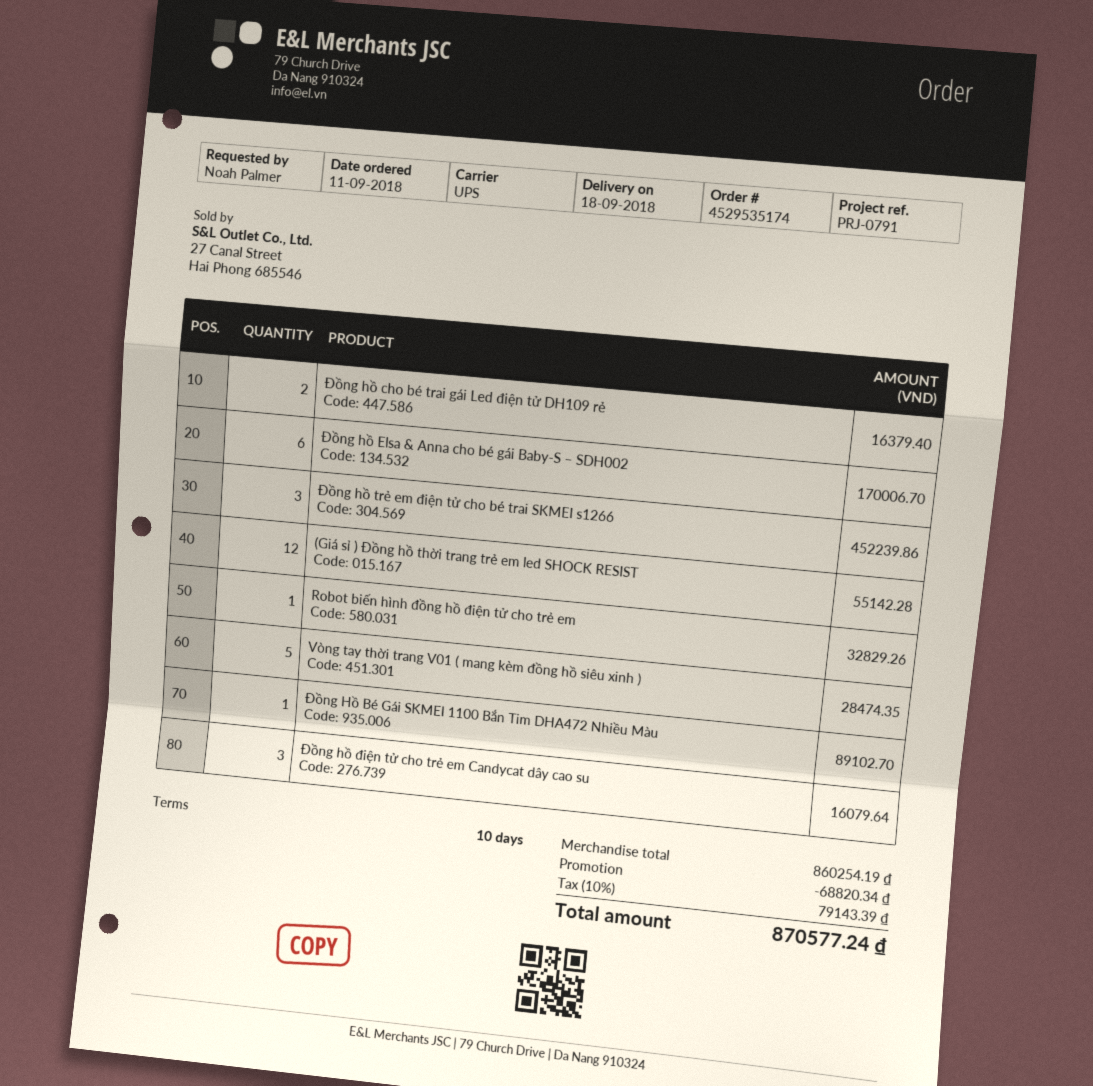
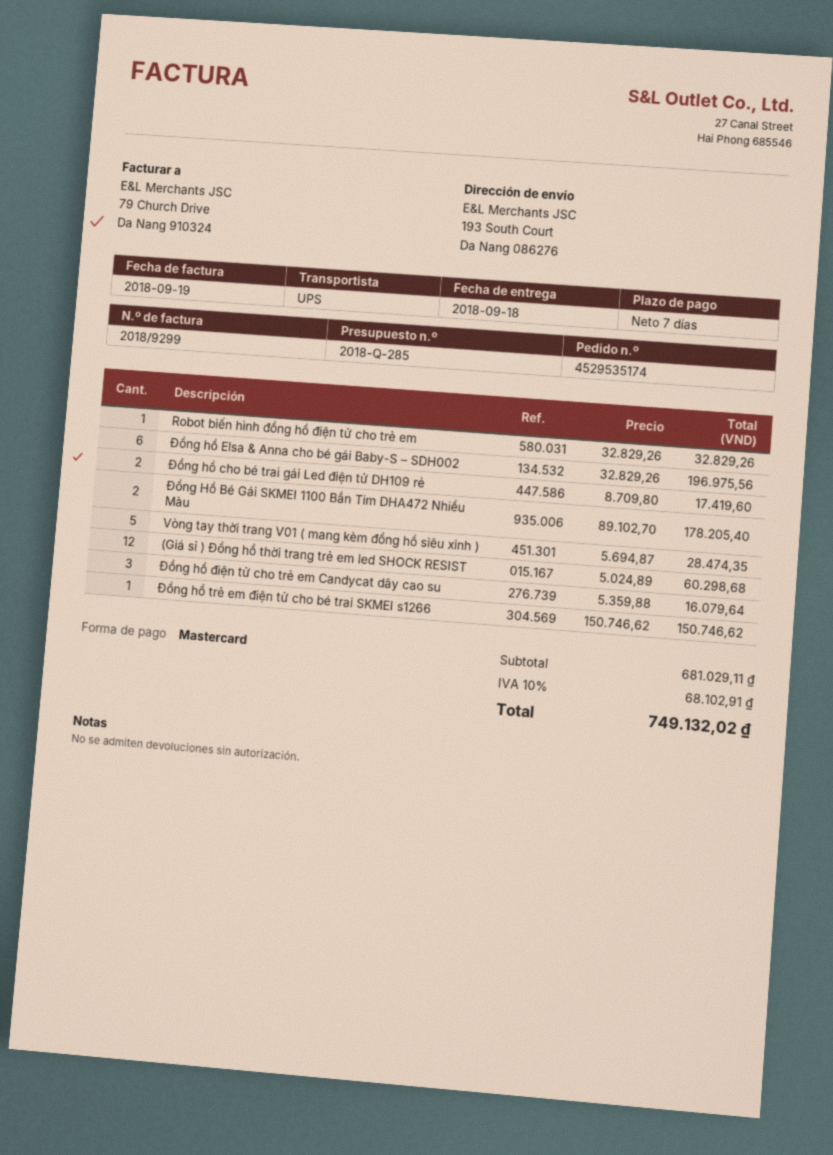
payment terms: 10 days -> 7 days
Đồng hồ cho bé trai gái Led điện tử DH109 rẻ: 2 for 16379.40 -> 2 for 17419.60
Đồng hồ Elsa & Anna cho bé gái Baby-S – SDH002: 6 for 170006.70 -> 6 for 196975.56
Đồng hồ trẻ em điện tử cho bé trai SKMEI s1266: 3 for 452239.86 -> 1 for 150746.62
(Giá sỉ ) Đồng hồ thời trang trẻ em led SHOCK RESIST: 12 for 55142.28 -> 12 for 60298.68
Đồng Hồ Bé Gái SKMEI 1100 Bắn Tim DHA472 Nhiều Màu: 1 for 89102.70 -> 2 for 178205.40
subtotal: 860254.19 -> 681029.11
discount: 68820.34 -> none
tax: 10% = 79143.39 -> 10% = 68102.91
total: 870577.24 -> 749132.02

